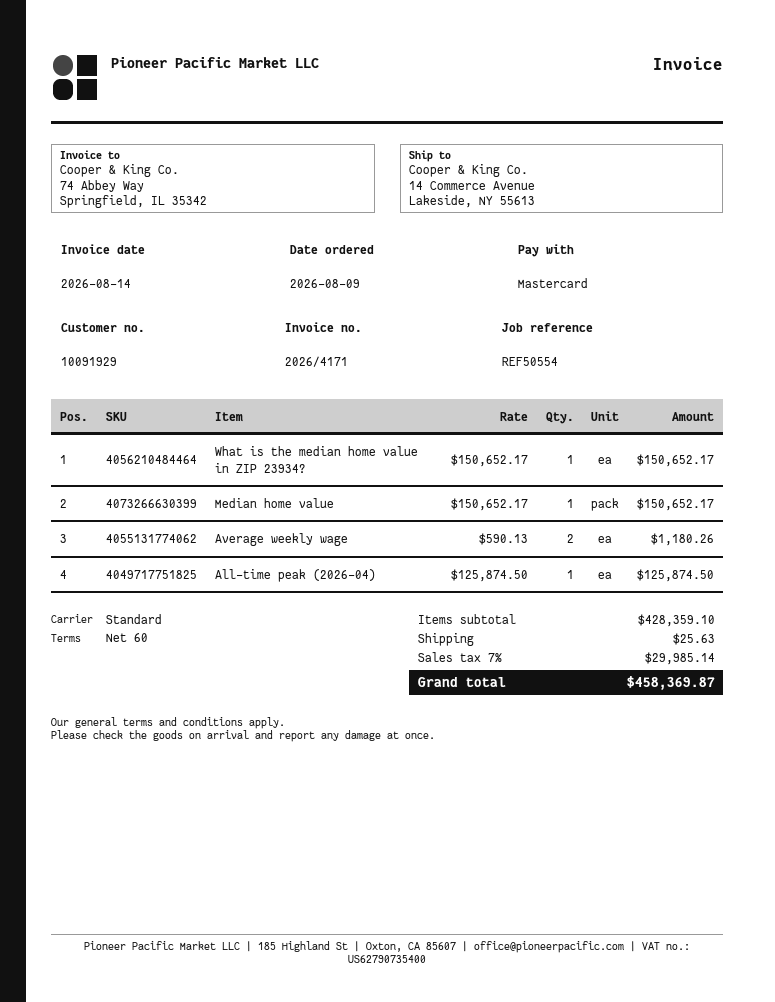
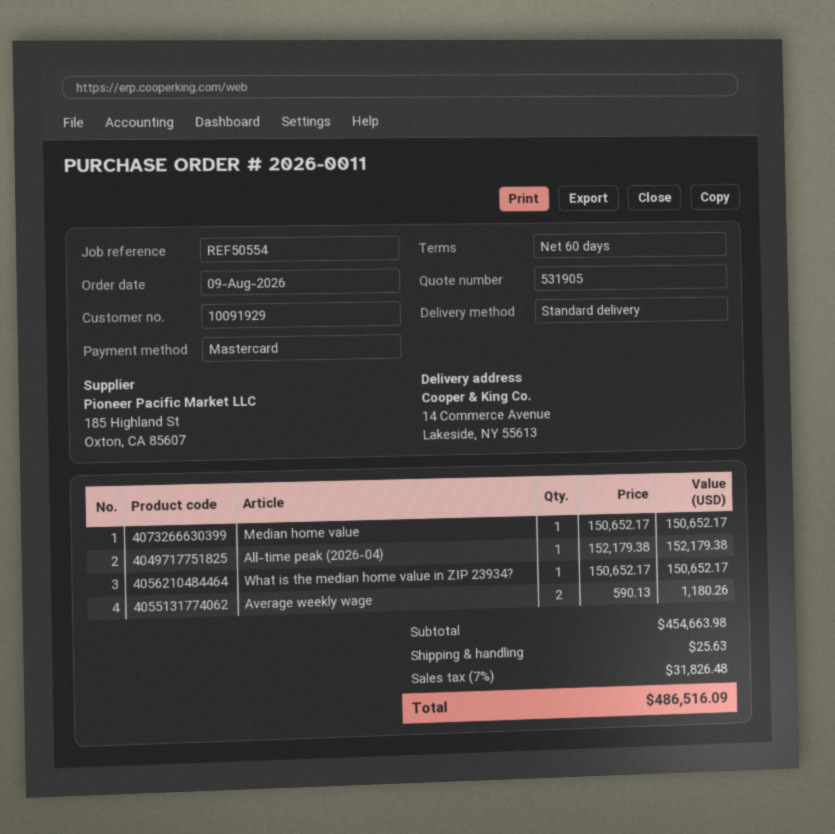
All-time peak (2026-04): 1 x 125874.50 = 125874.50 -> 1 x 152179.38 = 152179.38
subtotal: 428359.10 -> 454663.98
tax: 7% = 29985.14 -> 7% = 31826.48
total: 458369.87 -> 486516.09

